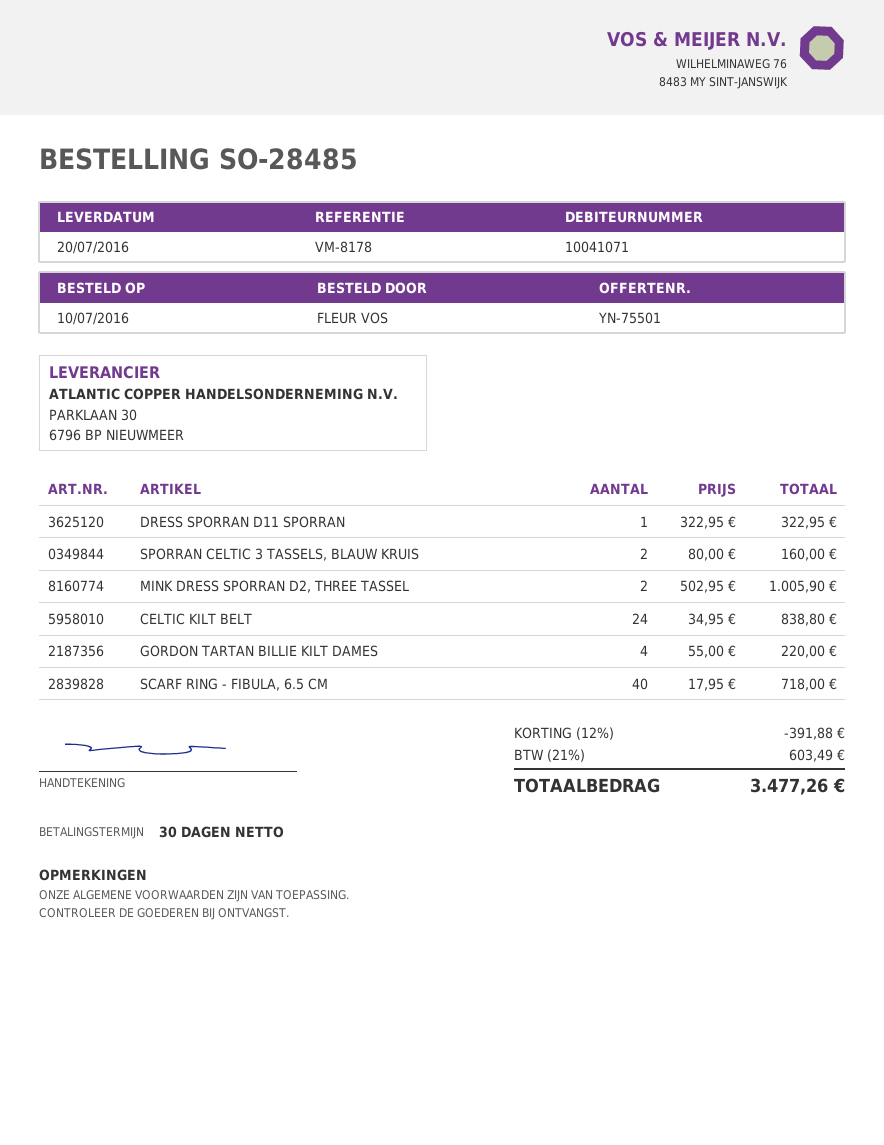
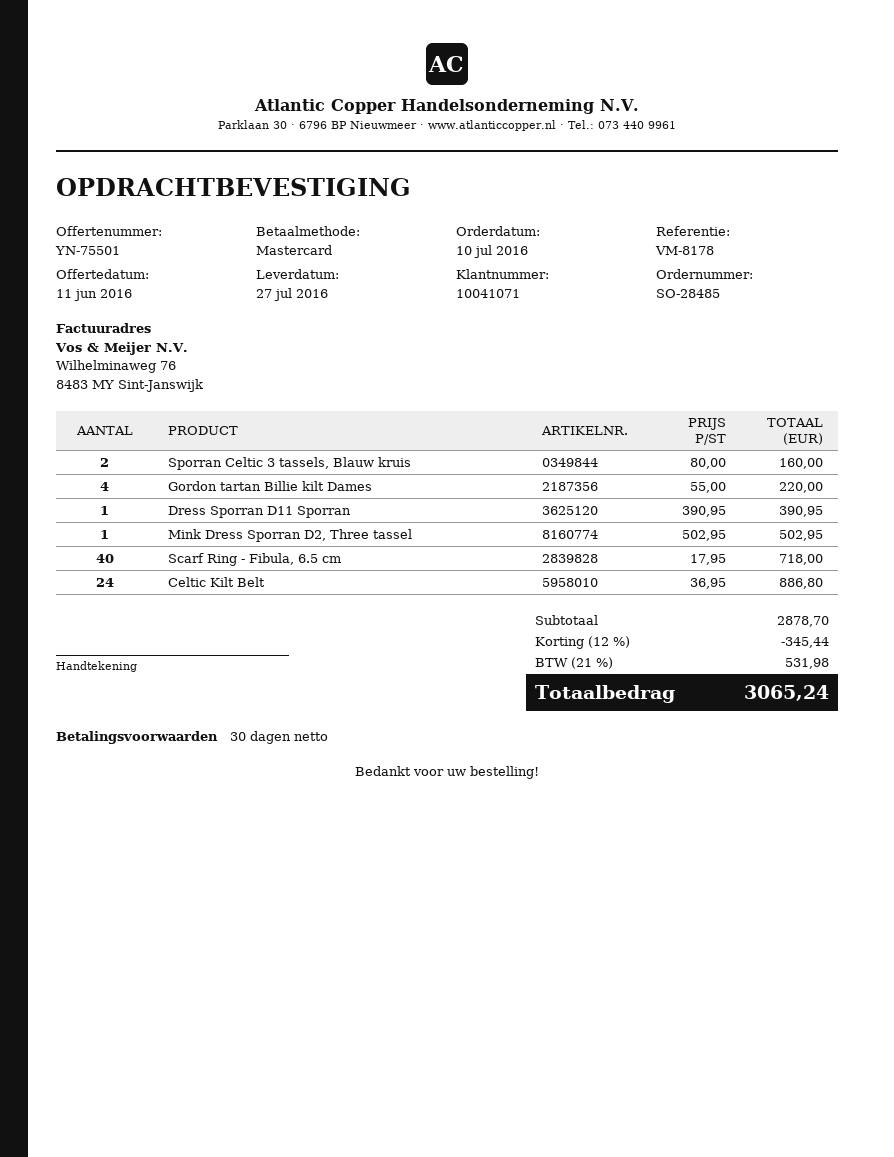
delivery date: 2016-07-20 -> 2016-07-27
DRESS SPORRAN D11 SPORRAN: 1 x 322.95 = 322.95 -> 1 x 390.95 = 390.95
MINK DRESS SPORRAN D2, THREE TASSEL: 2 x 502.95 = 1005.90 -> 1 x 502.95 = 502.95
CELTIC KILT BELT: 24 x 34.95 = 838.80 -> 24 x 36.95 = 886.80
discount: 12% = 391.88 -> 12% = 345.44
tax: 21% = 603.49 -> 21% = 531.98
total: 3477.26 -> 3065.24

